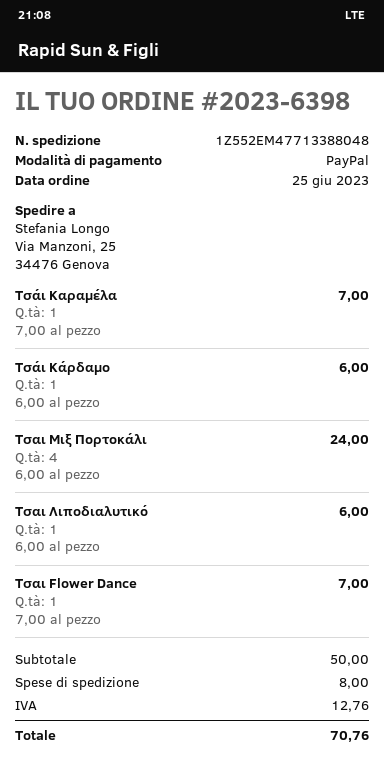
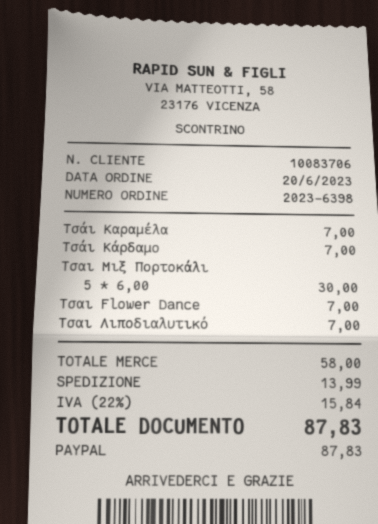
order date: 2023-06-25 -> 2023-06-20
Τσάι Κάρδαμο: 1 x 6.00 = 6.00 -> 1 x 7.00 = 7.00
Τσαι Μιξ Πορτοκάλι: 4 x 6.00 = 24.00 -> 5 x 6.00 = 30.00
Τσαι Λιποδιαλυτικό: 1 x 6.00 = 6.00 -> 1 x 7.00 = 7.00
subtotal: 50.00 -> 58.00
shipping: 8.00 -> 13.99
tax: 12.76 -> 15.84
total: 70.76 -> 87.83

